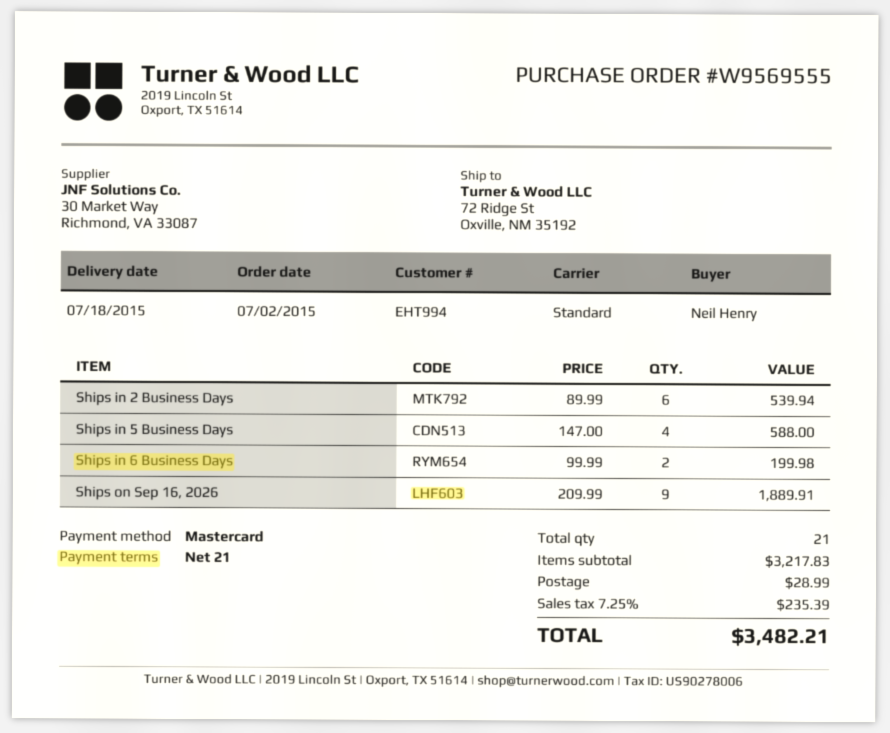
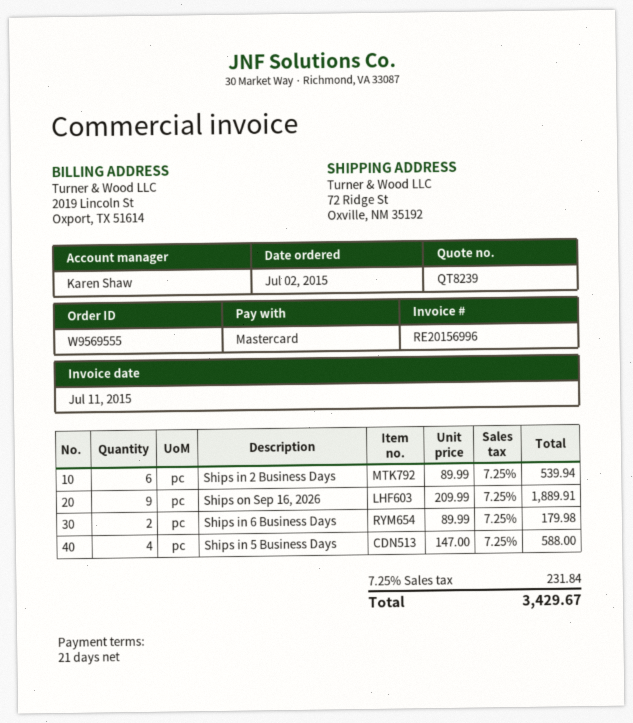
Ships in 6 Business Days: 2 x 99.99 = 199.98 -> 2 x 89.99 = 179.98
shipping: 28.99 -> none
tax: 7.25% = 235.39 -> 7.25% = 231.84
total: 3482.21 -> 3429.67

